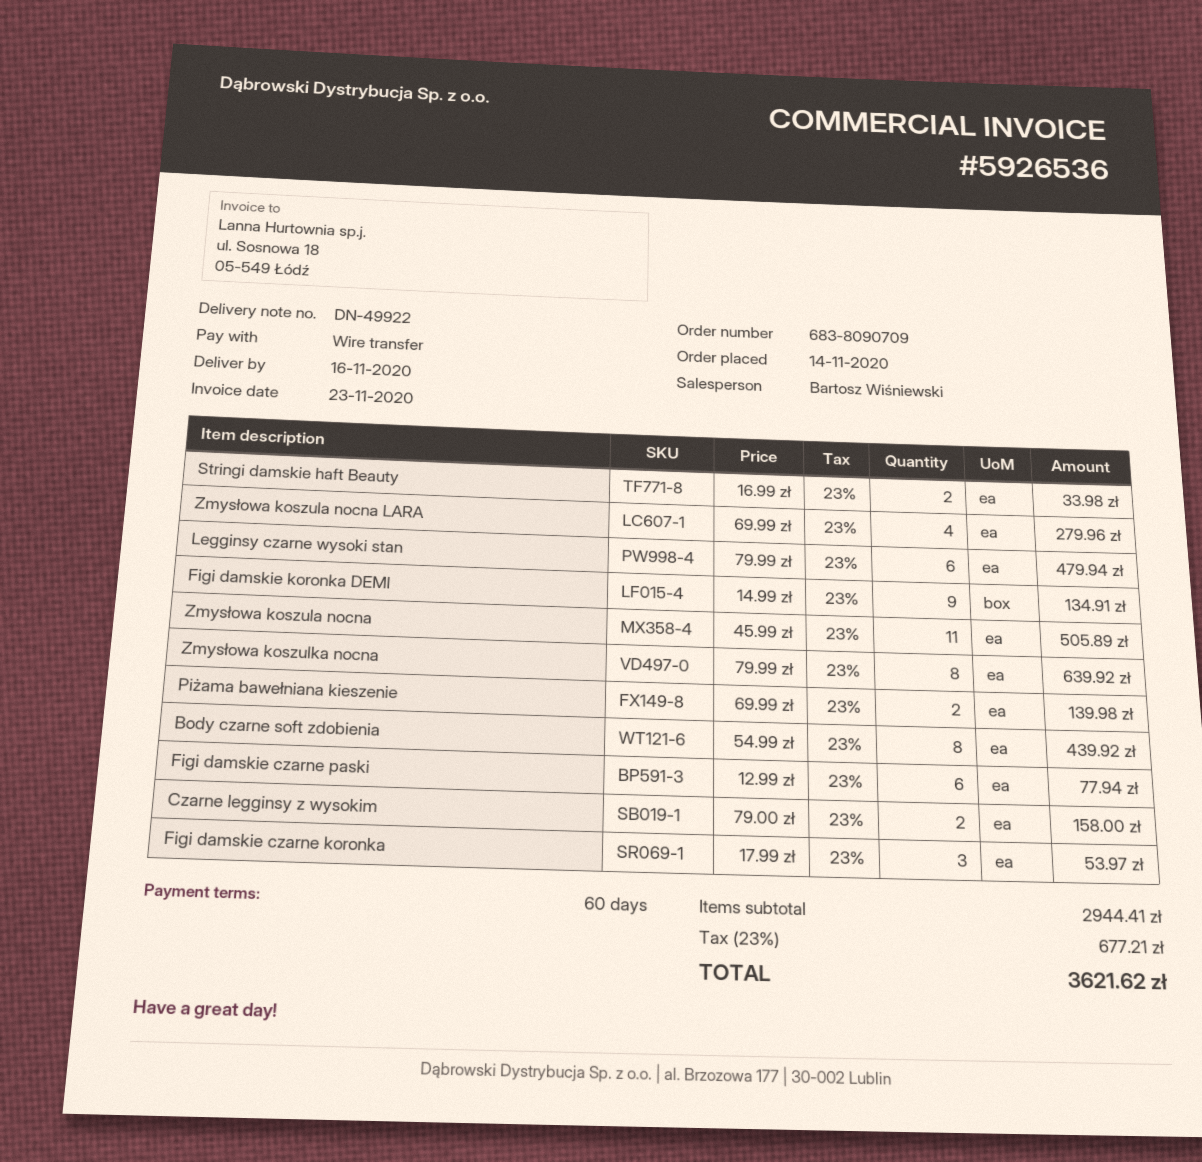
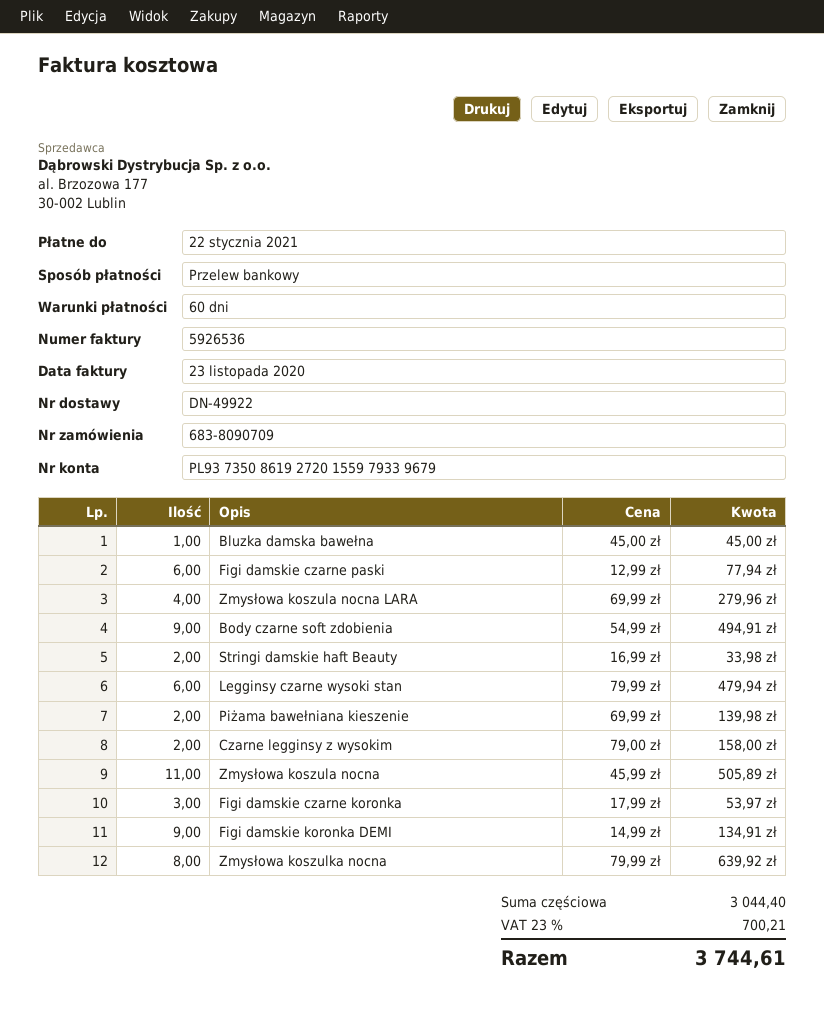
Body czarne soft zdobienia: 8 x 54.99 = 439.92 -> 9 x 54.99 = 494.91
Bluzka damska bawełna: none -> 1 x 45.00 = 45.00
subtotal: 2944.41 -> 3044.40
tax: 23% = 677.21 -> 23% = 700.21
total: 3621.62 -> 3744.61

